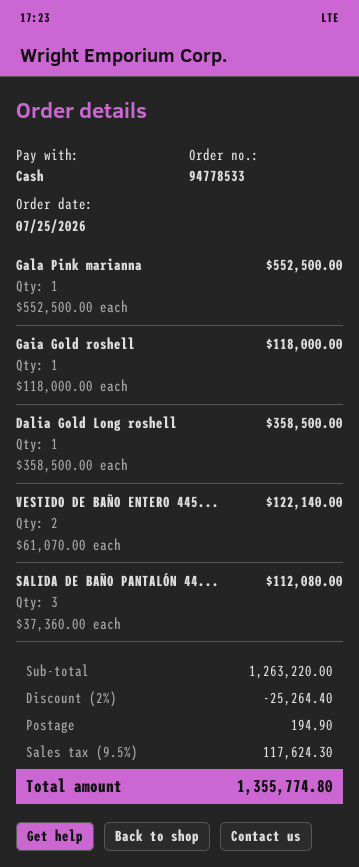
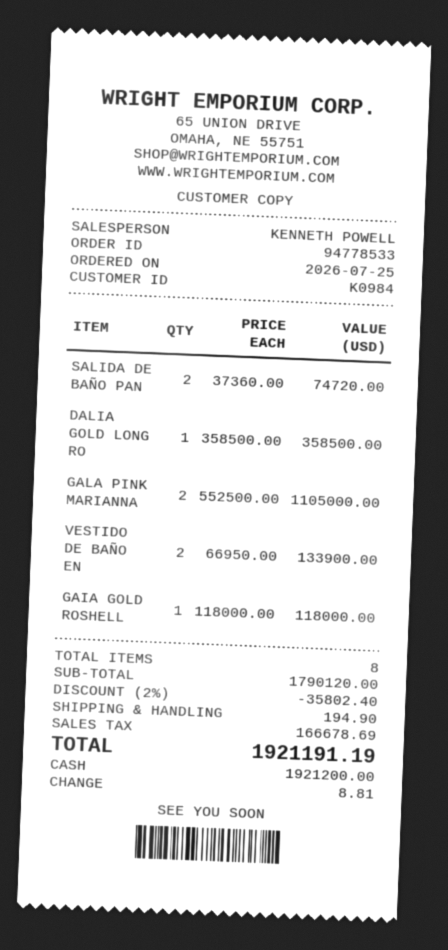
Gala Pink marianna: 1 x 552500.00 = 552500.00 -> 2 x 552500.00 = 1105000.00
VESTIDO DE BAÑO ENTERO 445...: 2 x 61070.00 = 122140.00 -> 2 x 66950.00 = 133900.00
SALIDA DE BAÑO PANTALÓN 44...: 3 x 37360.00 = 112080.00 -> 2 x 37360.00 = 74720.00
subtotal: 1263220.00 -> 1790120.00
discount: 2% = 25264.40 -> 2% = 35802.40
tax: 117624.30 -> 166678.69
total: 1355774.80 -> 1921191.19

